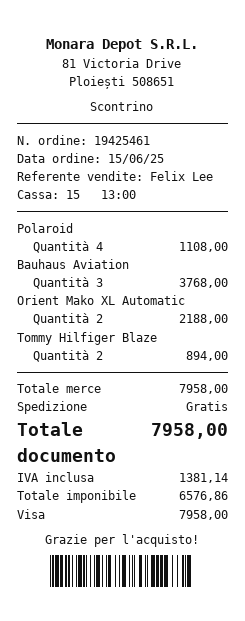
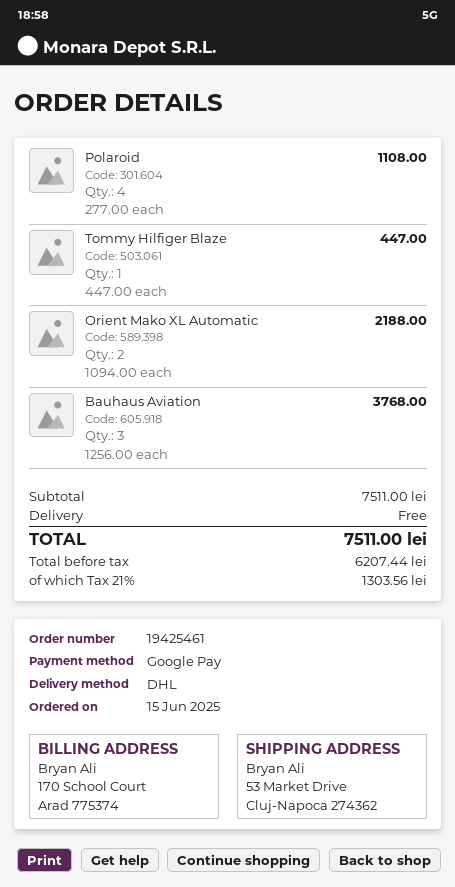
payment method: Visa -> Google Pay
Tommy Hilfiger Blaze: 2 for 894.00 -> 1 for 447.00
subtotal: 7958.00 -> 7511.00
net: 6576.86 -> 6207.44
tax: 1381.14 -> 1303.56
total: 7958.00 -> 7511.00

